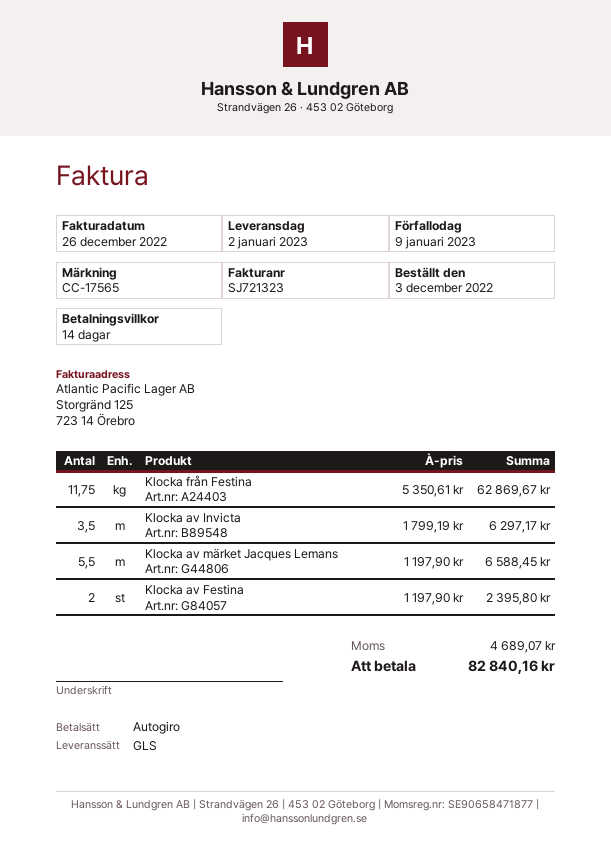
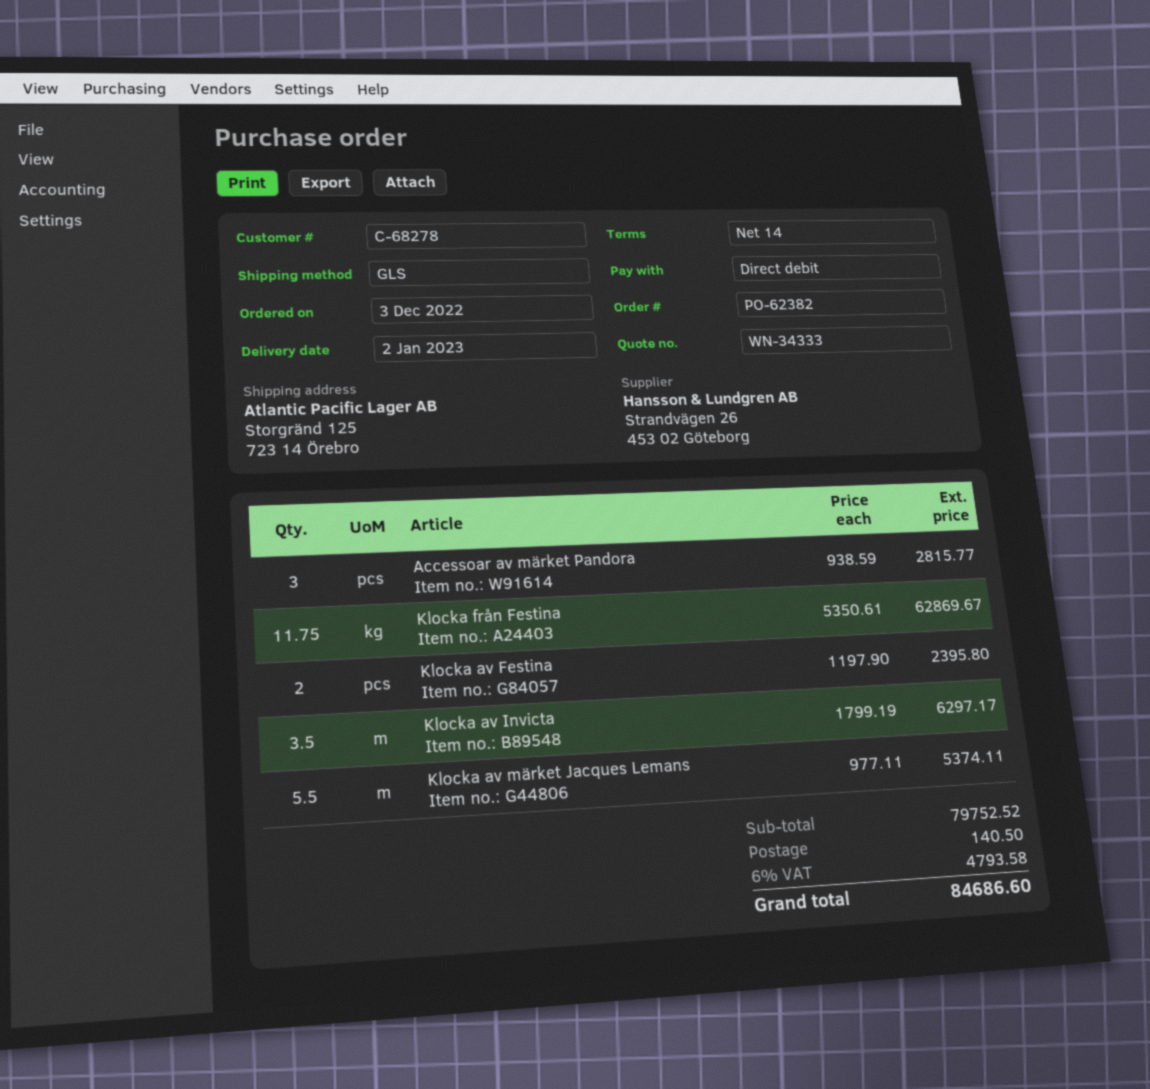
Klocka av märket Jacques Lemans: 5.5 x 1197.90 = 6588.45 -> 5.5 x 977.11 = 5374.11
Accessoar av märket Pandora: none -> 3 x 938.59 = 2815.77
shipping: none -> 140.50
tax: 4689.07 -> 4793.58
total: 82840.16 -> 84686.60

